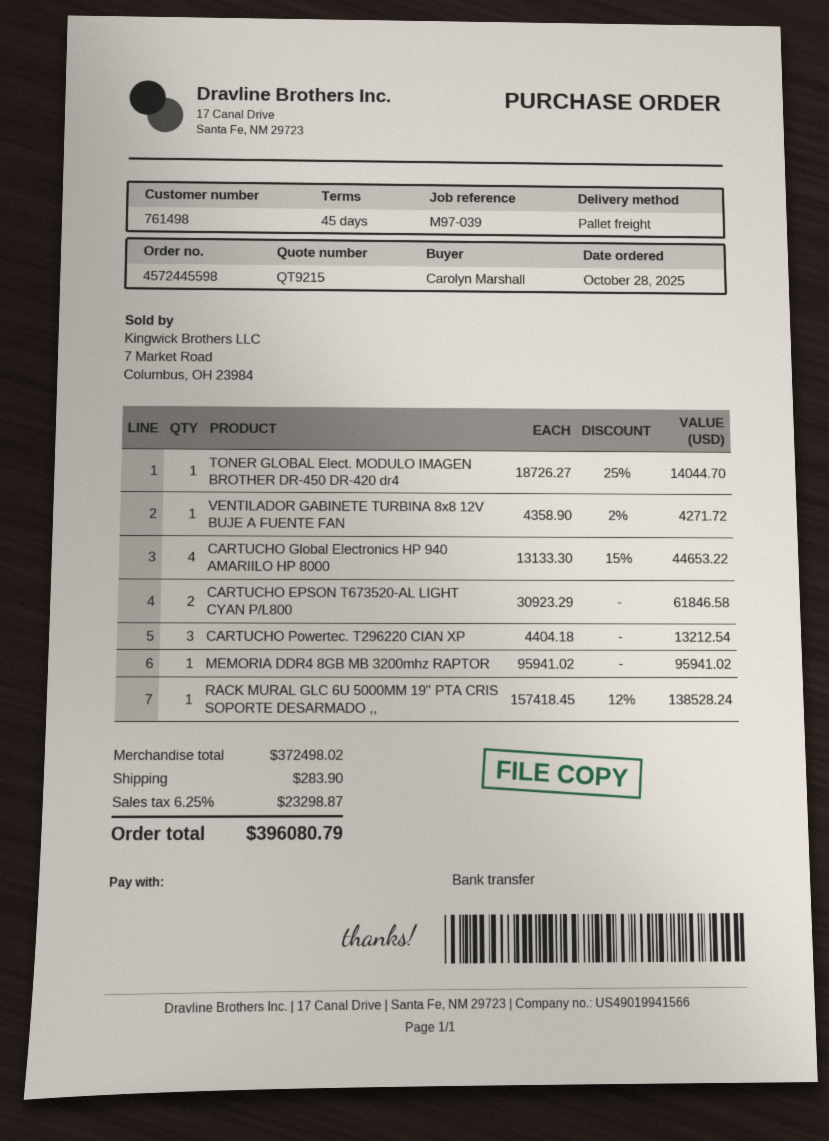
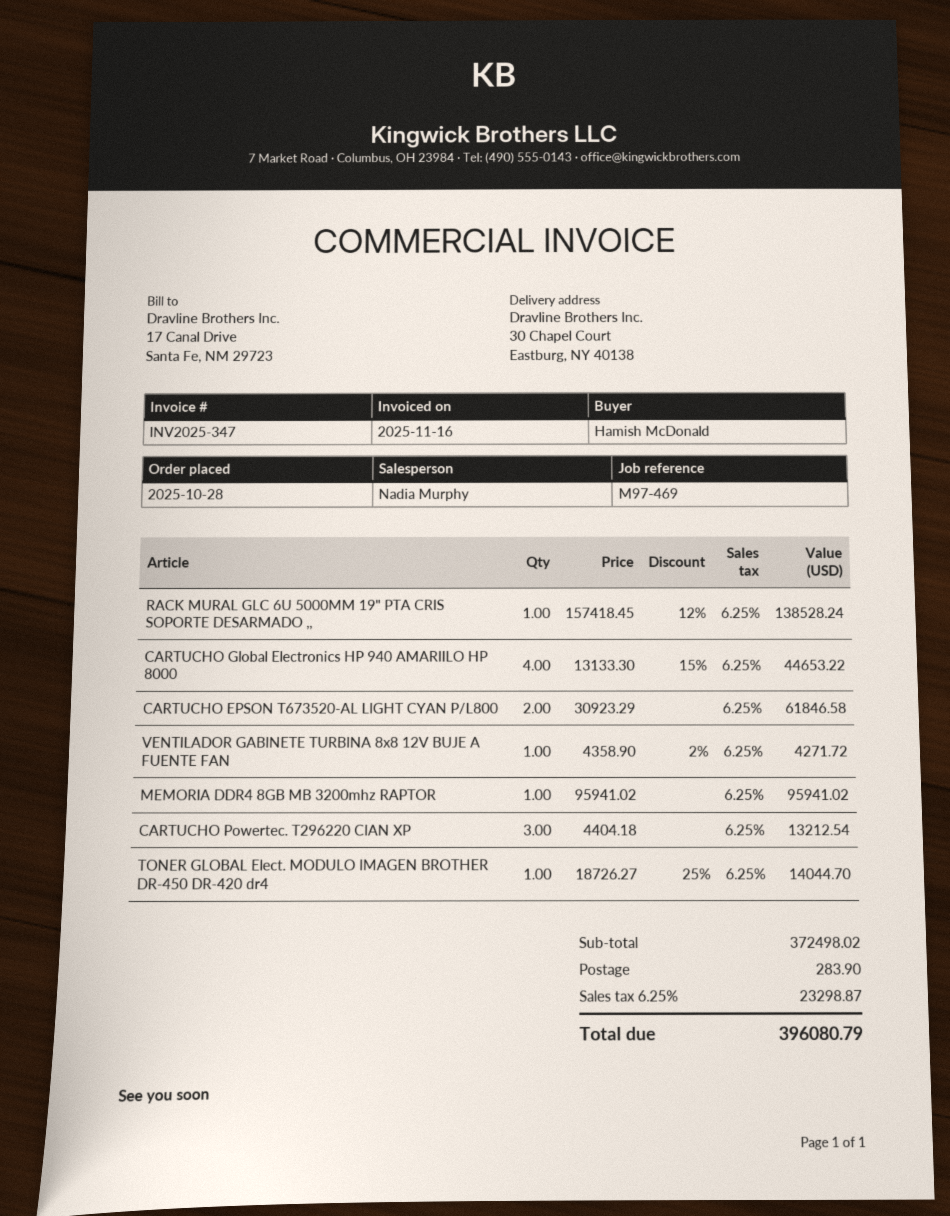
reference: M97-039 -> M97-469
ordered by: Carolyn Marshall -> Hamish McDonald

